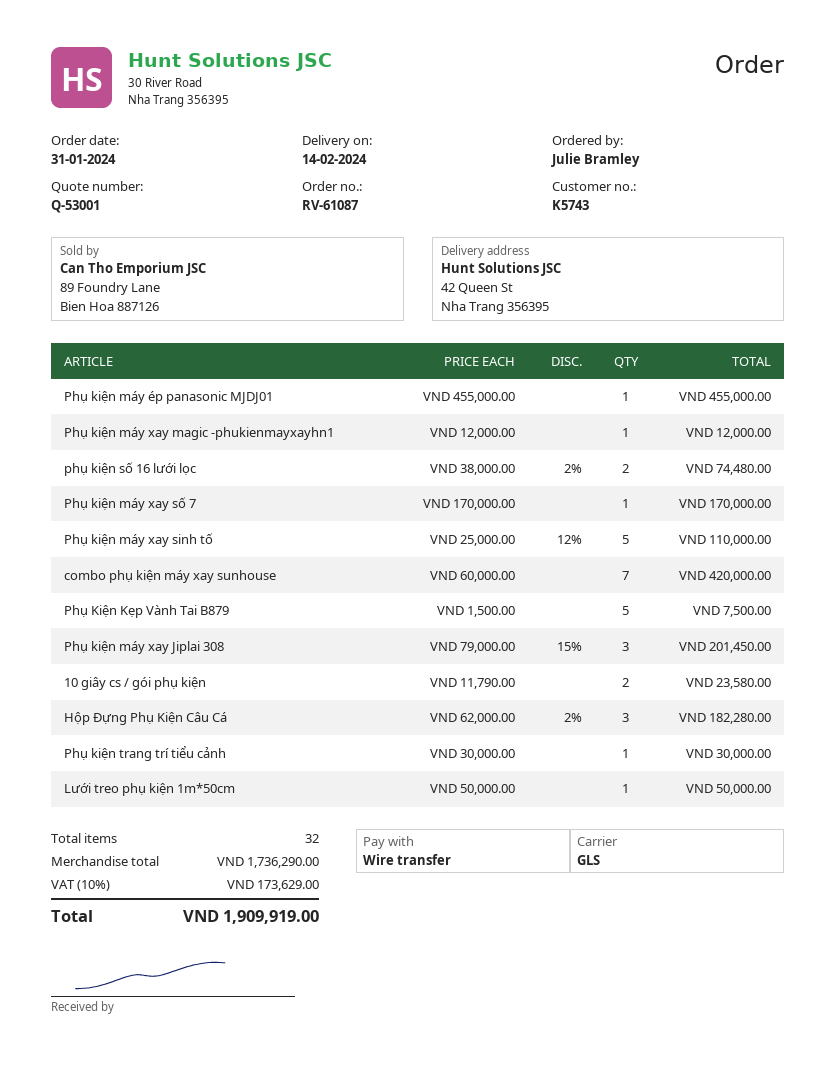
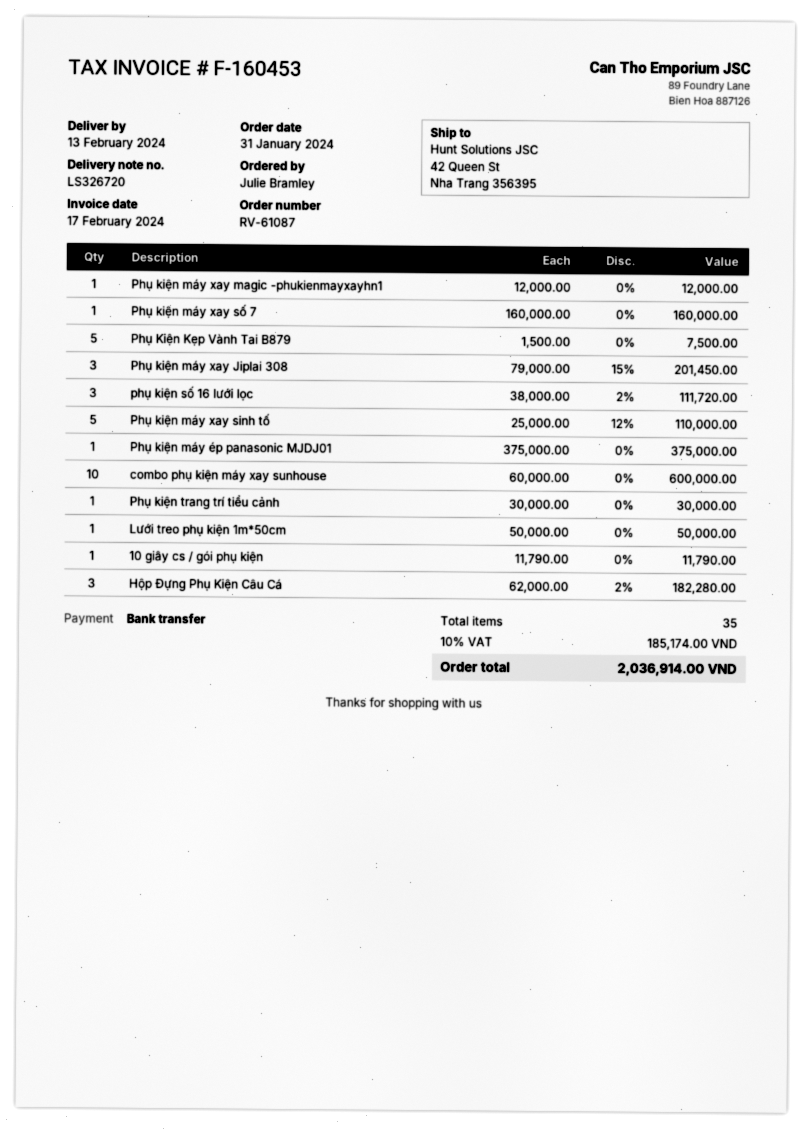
delivery date: 2024-02-14 -> 2024-02-13
Phụ kiện máy ép panasonic MJDJ01: 1 x 455000.00 = 455000.00 -> 1 x 375000.00 = 375000.00
phụ kiện số 16 lưới lọc: 2 x 38000.00 - 2% = 74480.00 -> 3 x 38000.00 - 2% = 111720.00
Phụ kiện máy xay số 7: 1 x 170000.00 = 170000.00 -> 1 x 160000.00 = 160000.00
combo phụ kiện máy xay sunhouse: 7 x 60000.00 = 420000.00 -> 10 x 60000.00 = 600000.00
10 giây cs / gói phụ kiện: 2 x 11790.00 = 23580.00 -> 1 x 11790.00 = 11790.00
total quantity: 32 -> 35
tax: 10% = 173629.00 -> 10% = 185174.00
total: 1909919.00 -> 2036914.00

